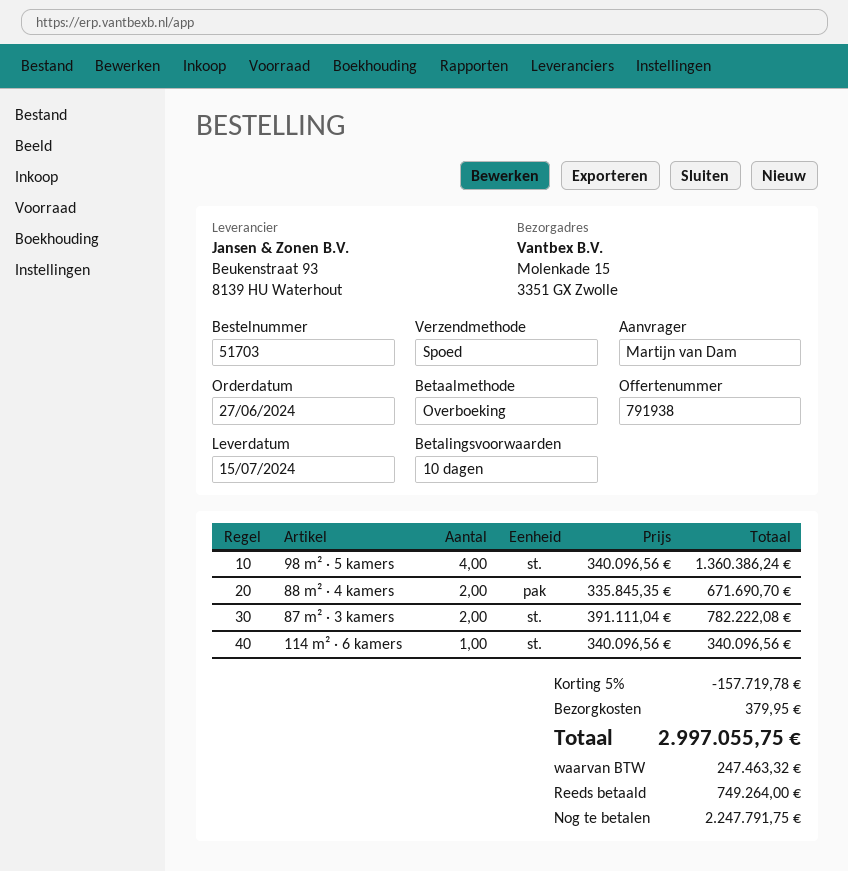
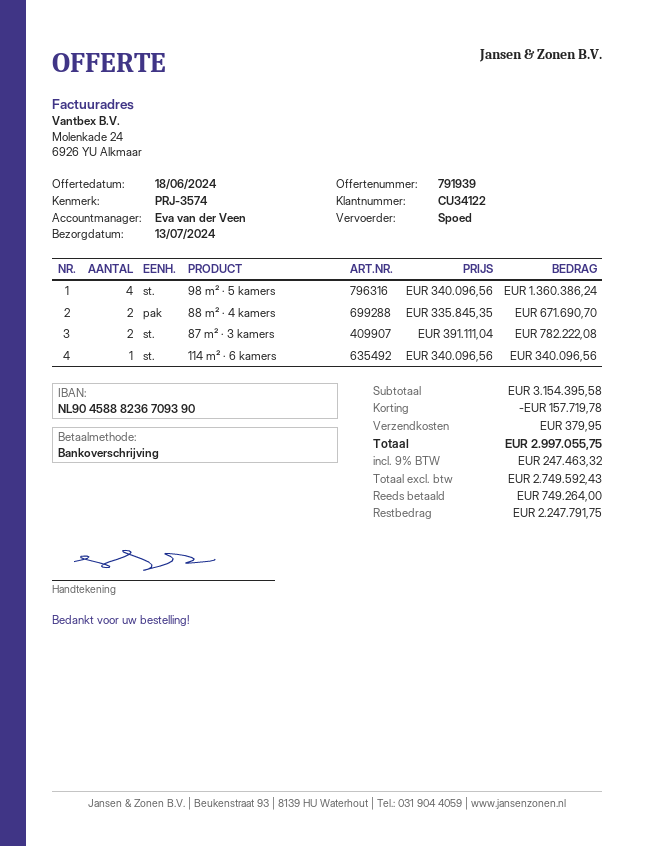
quote number: 791938 -> 791939
delivery date: 2024-07-15 -> 2024-07-13

